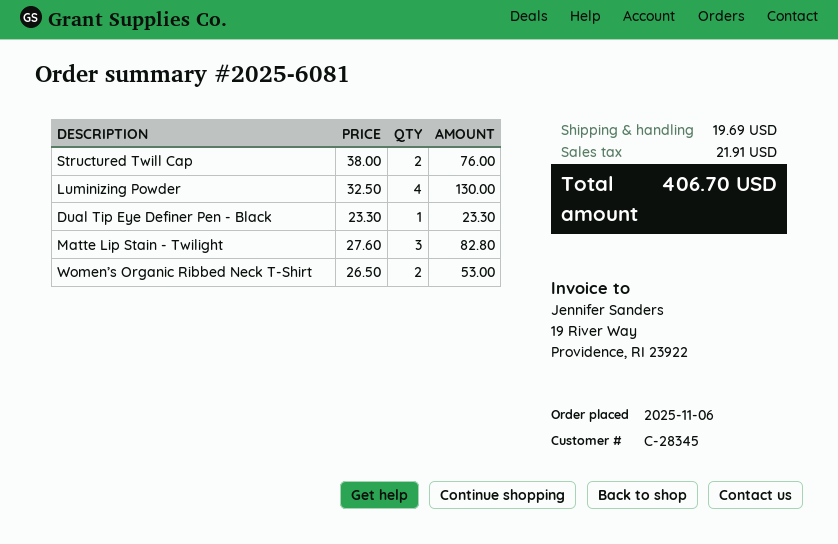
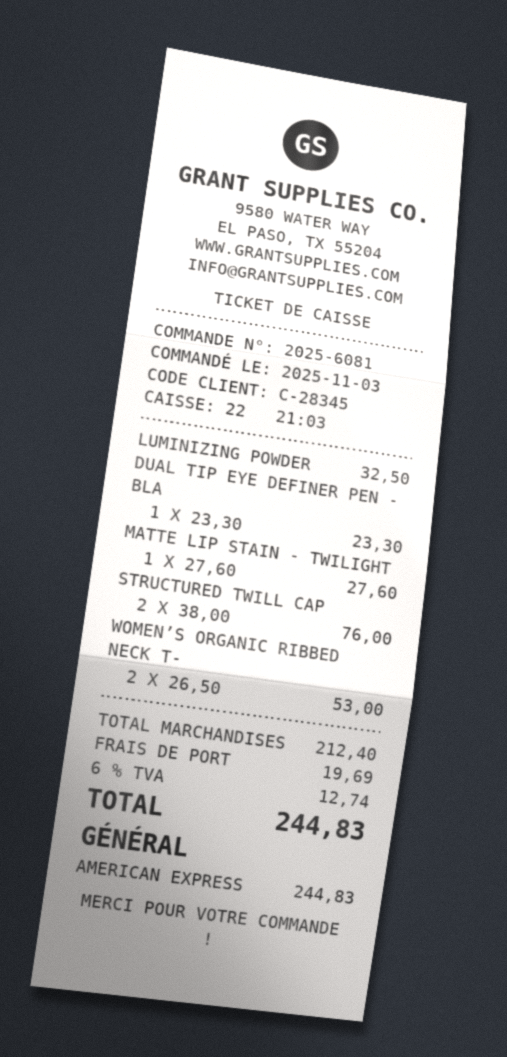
order date: 2025-11-06 -> 2025-11-03
Luminizing Powder: 4 x 32.50 = 130.00 -> 1 x 32.50 = 32.50
Matte Lip Stain - Twilight: 3 x 27.60 = 82.80 -> 1 x 27.60 = 27.60
tax: 21.91 -> 12.74
total: 406.70 -> 244.83

